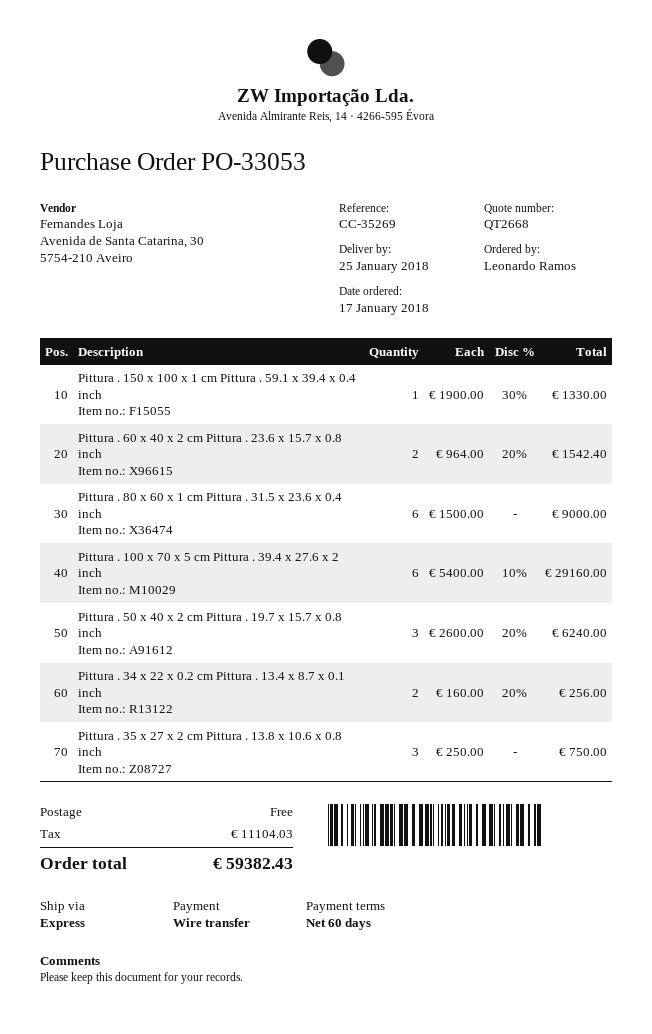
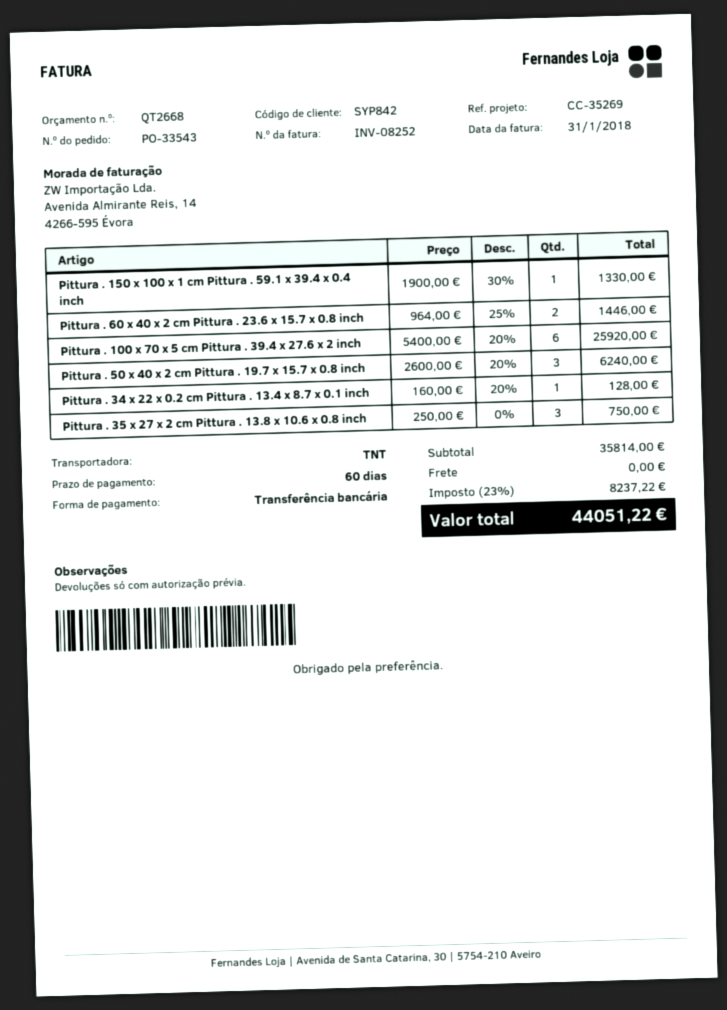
order number: PO-33053 -> PO-33543
shipping method: express -> TNT
Pittura . 60 x 40 x 2 cm Pittura . 23.6 x 15.7 x 0.8 inch: 2 x 964.00 - 20% = 1542.40 -> 2 x 964.00 - 25% = 1446.00
Pittura . 80 x 60 x 1 cm Pittura . 31.5 x 23.6 x 0.4 inch: 6 x 1500.00 = 9000.00 -> none
Pittura . 100 x 70 x 5 cm Pittura . 39.4 x 27.6 x 2 inch: 6 x 5400.00 - 10% = 29160.00 -> 6 x 5400.00 - 20% = 25920.00
Pittura . 34 x 22 x 0.2 cm Pittura . 13.4 x 8.7 x 0.1 inch: 2 x 160.00 - 20% = 256.00 -> 1 x 160.00 - 20% = 128.00
tax: 11104.03 -> 8237.22
total: 59382.43 -> 44051.22

